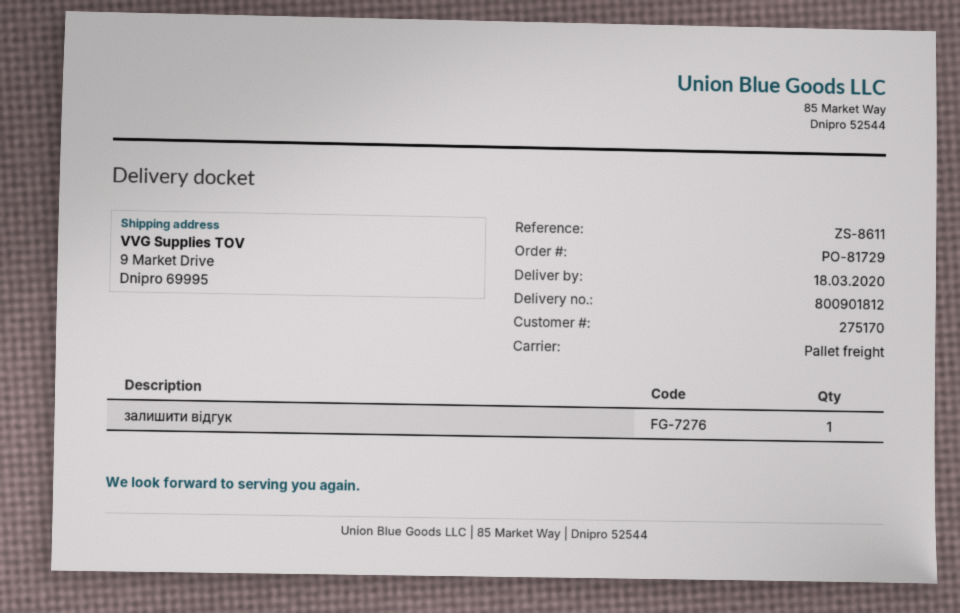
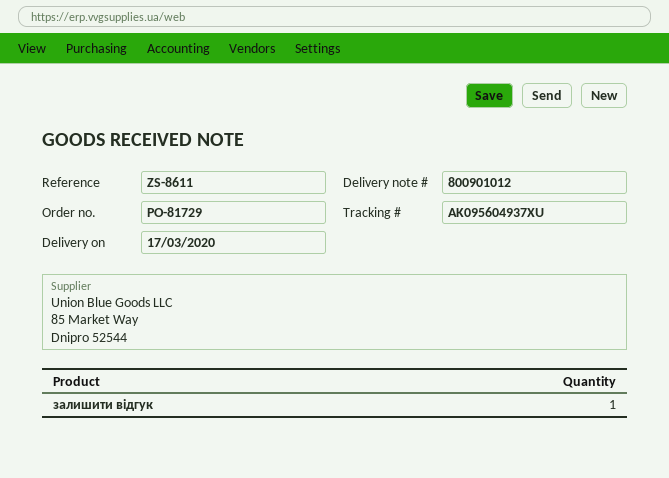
delivery note number: 800901812 -> 800901012
delivery date: 2020-03-18 -> 2020-03-17

